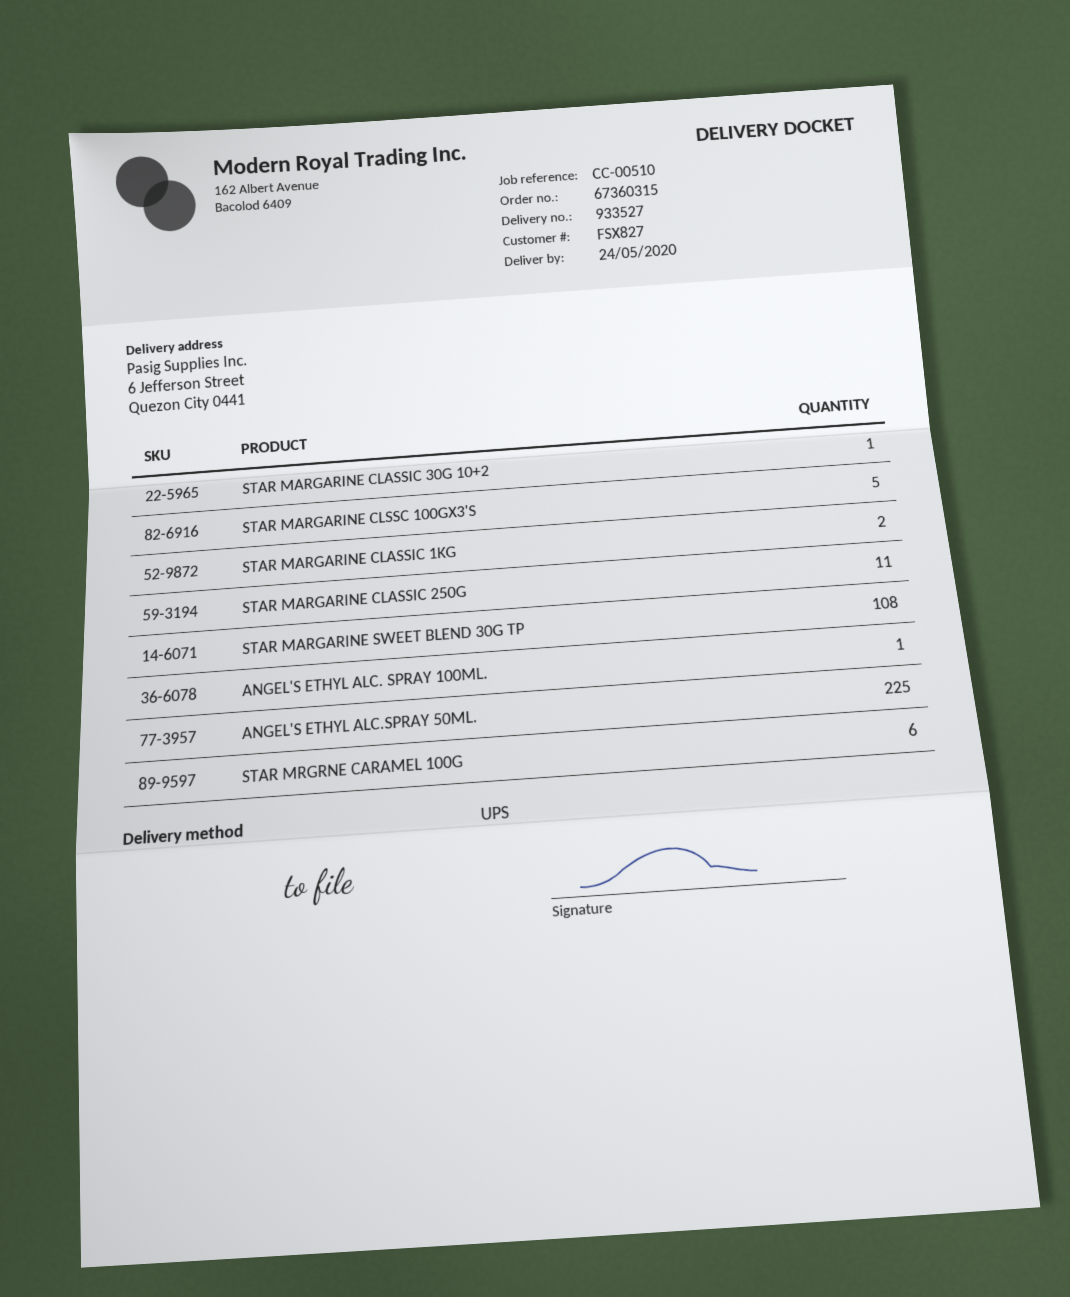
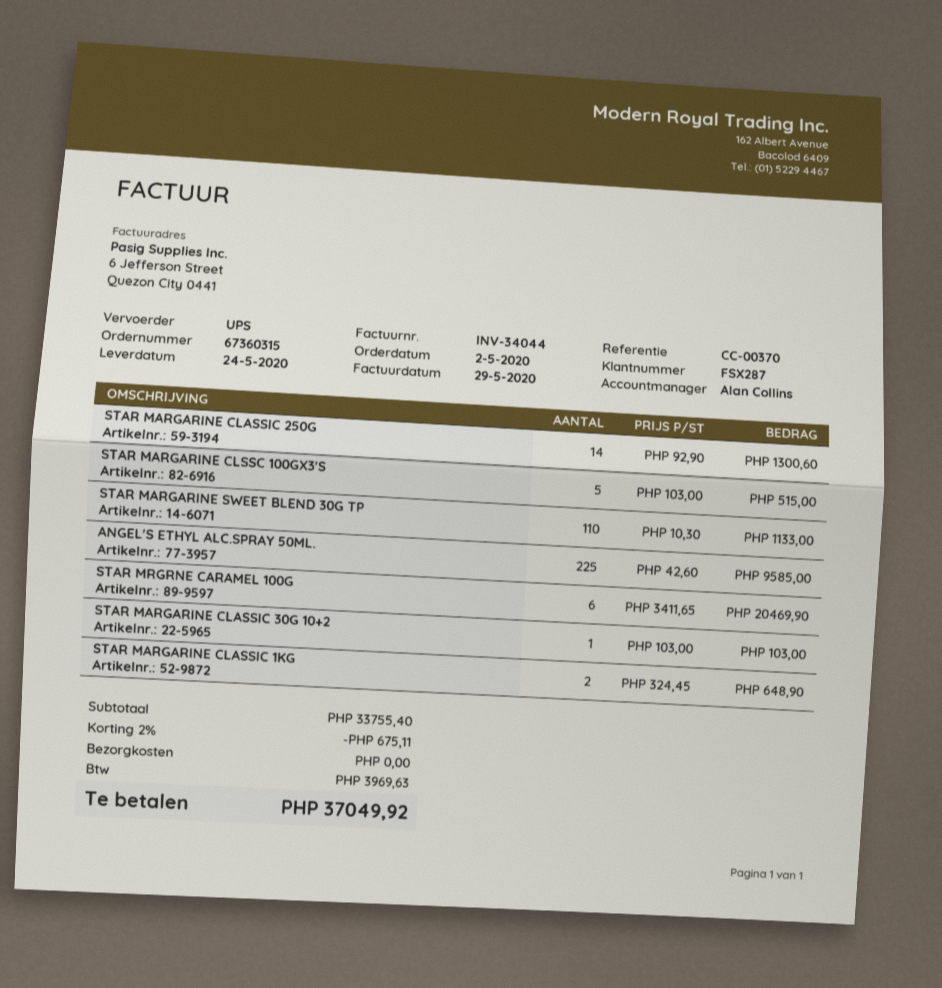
customer number: FSX827 -> FSX287
reference: CC-00510 -> CC-00370
STAR MARGARINE CLASSIC 250G: 11 -> 14
STAR MARGARINE SWEET BLEND 30G TP: 108 -> 110
ANGEL'S ETHYL ALC. SPRAY 100ML.: 1 -> none

